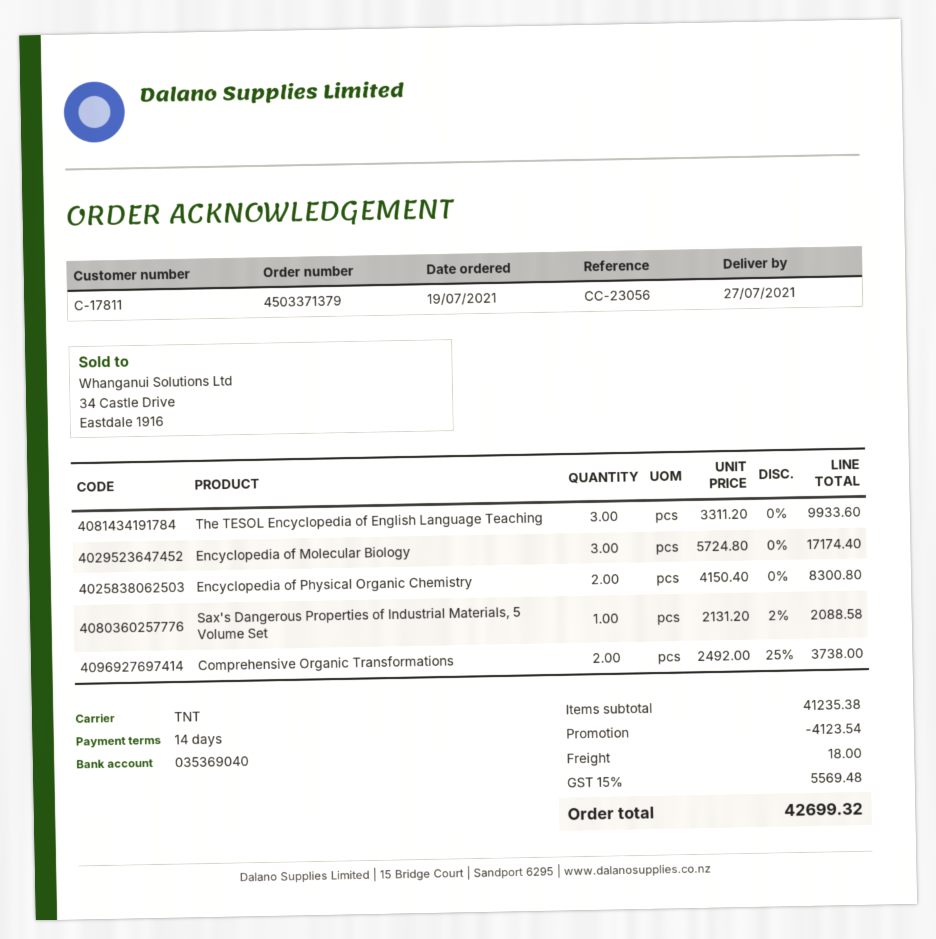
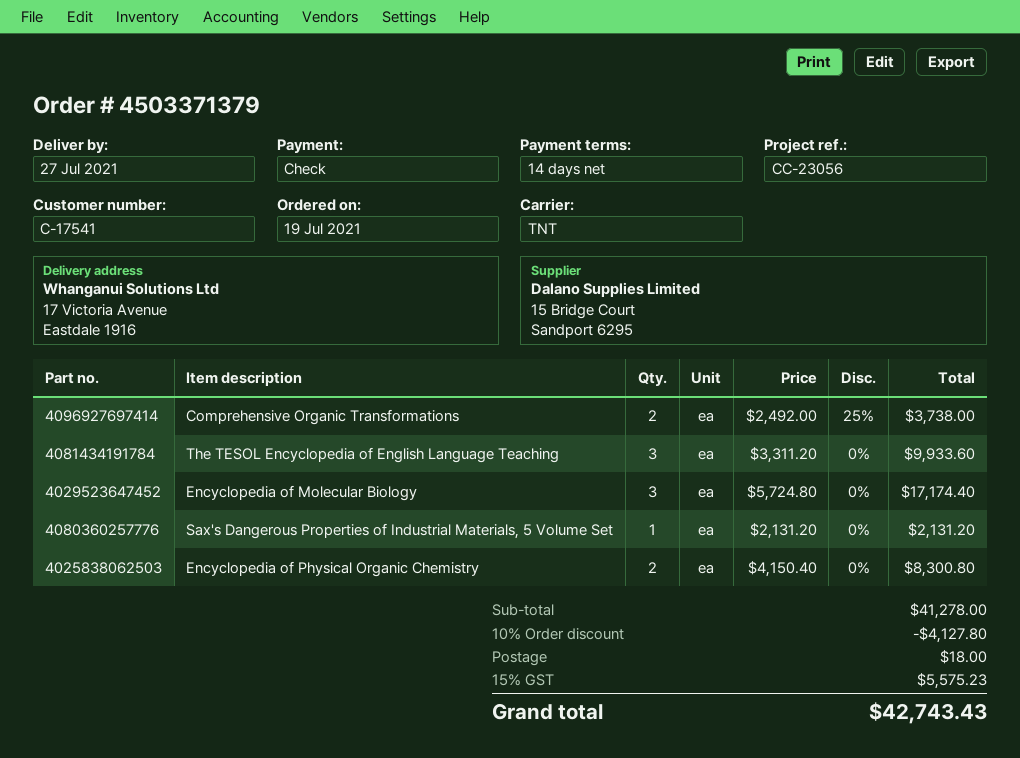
customer number: C-17811 -> C-17541
Sax's Dangerous Properties of Industrial Materials, 5 Volume Set: 1 x 2131.20 - 2% = 2088.58 -> 1 x 2131.20 = 2131.20
subtotal: 41235.38 -> 41278.00
discount: 4123.54 -> 4127.80
tax: 15% = 5569.48 -> 15% = 5575.23
total: 42699.32 -> 42743.43

